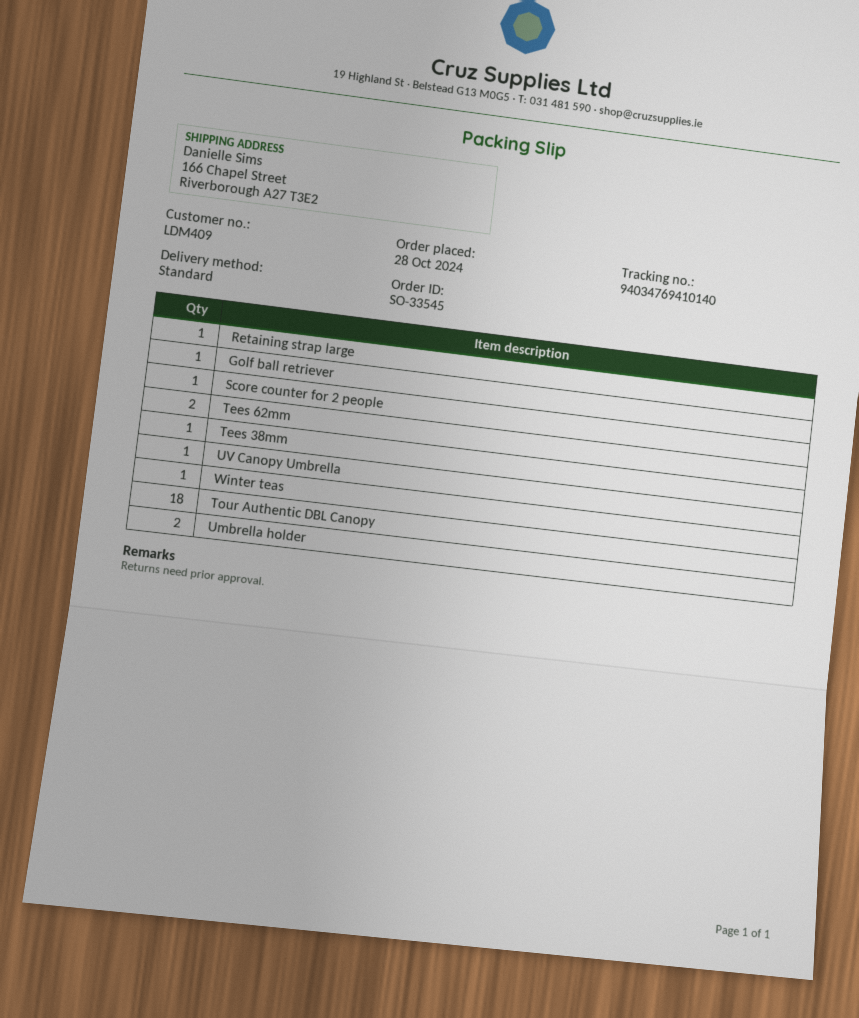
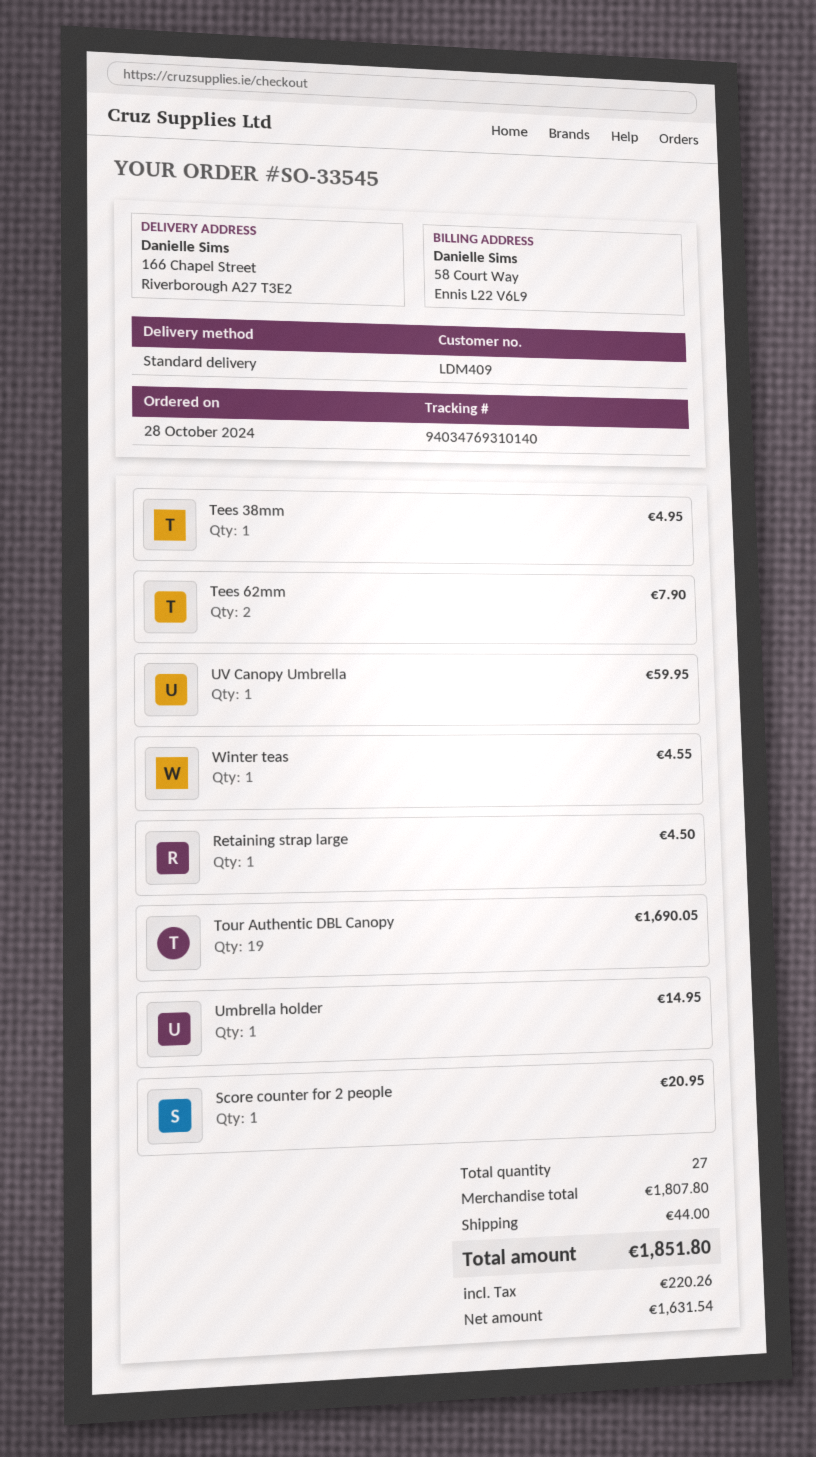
tracking number: 94034769410140 -> 94034769310140
Golf ball retriever: 1 -> none
Tour Authentic DBL Canopy: 18 -> 19
Umbrella holder: 2 -> 1

